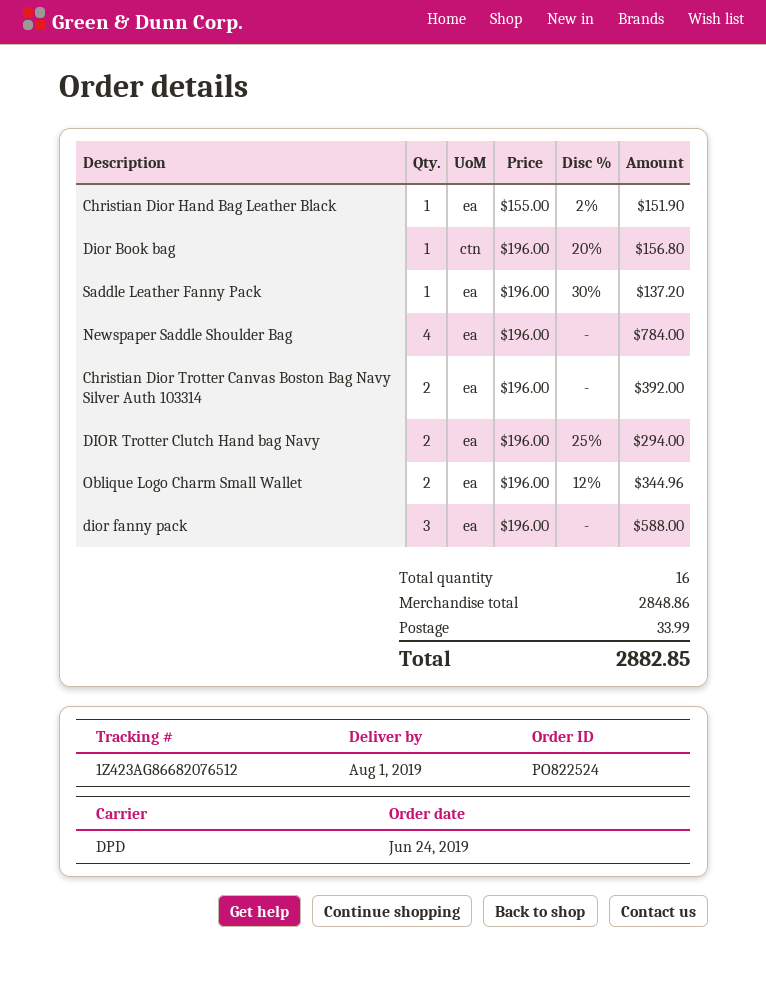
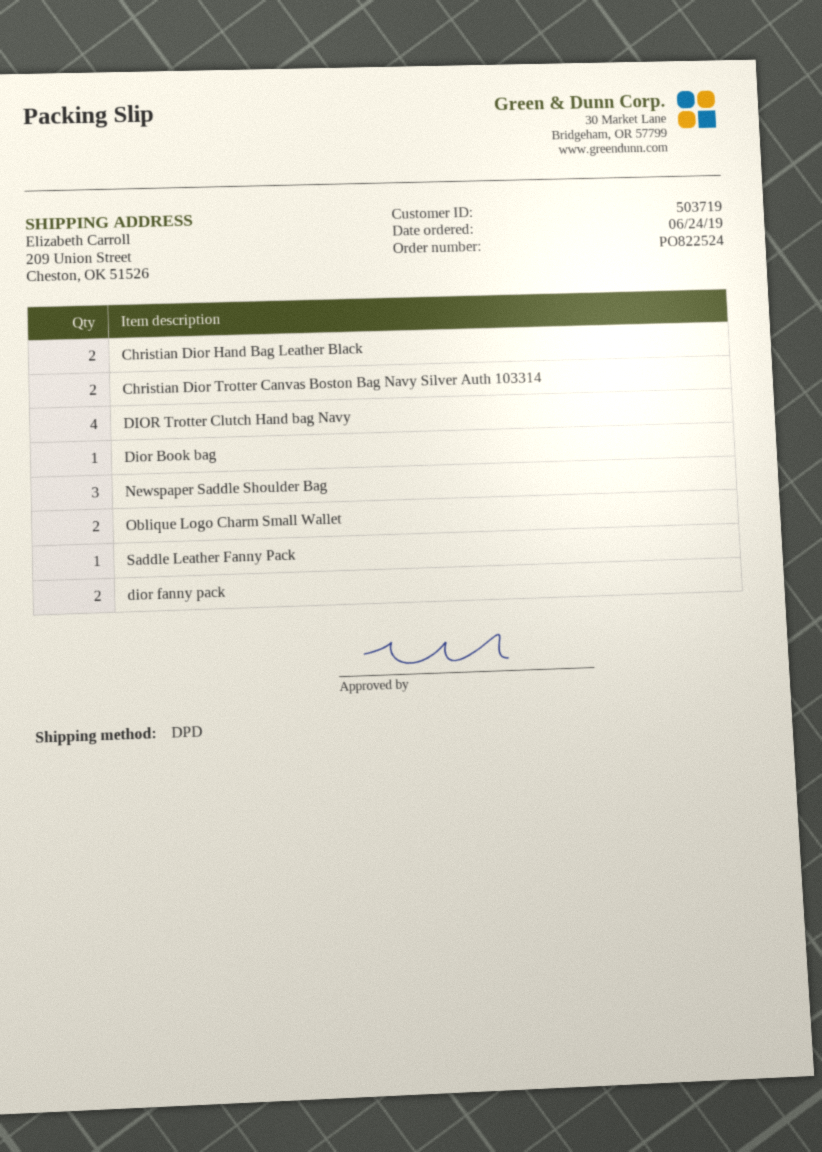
Christian Dior Hand Bag Leather Black: 1 -> 2
Newspaper Saddle Shoulder Bag: 4 -> 3
DIOR Trotter Clutch Hand bag Navy: 2 -> 4
dior fanny pack: 3 -> 2

